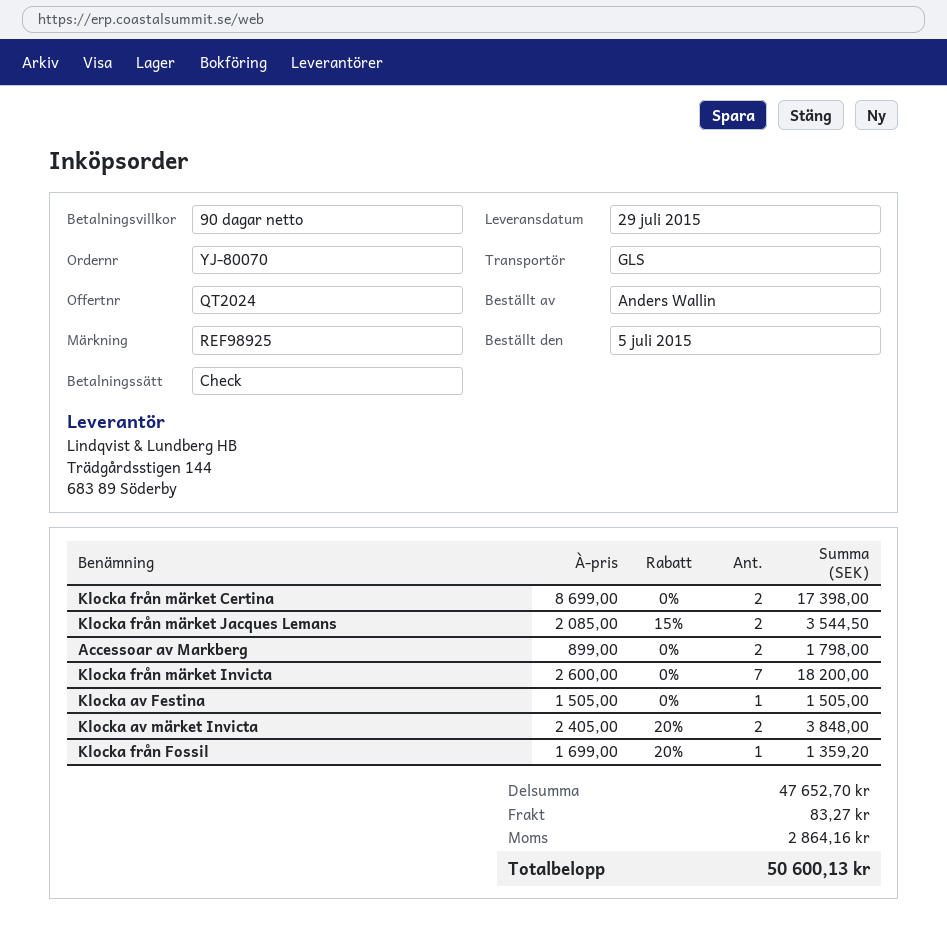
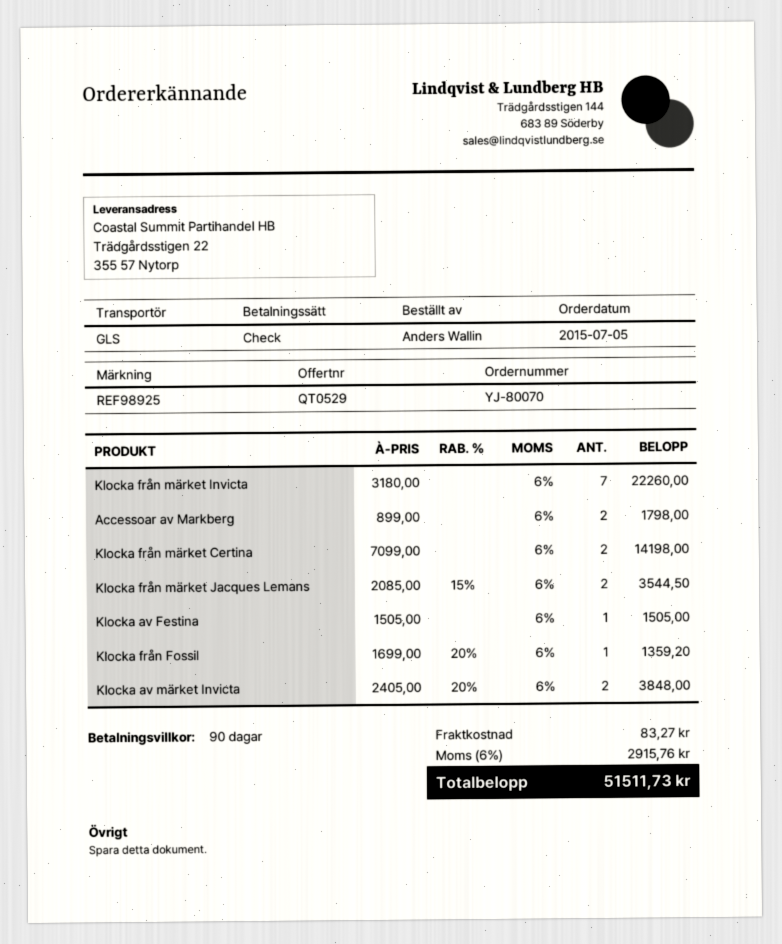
quote number: QT2024 -> QT0529
Klocka från märket Certina: 2 x 8699.00 = 17398.00 -> 2 x 7099.00 = 14198.00
Klocka från märket Invicta: 7 x 2600.00 = 18200.00 -> 7 x 3180.00 = 22260.00
tax: 2864.16 -> 2915.76
total: 50600.13 -> 51511.73

